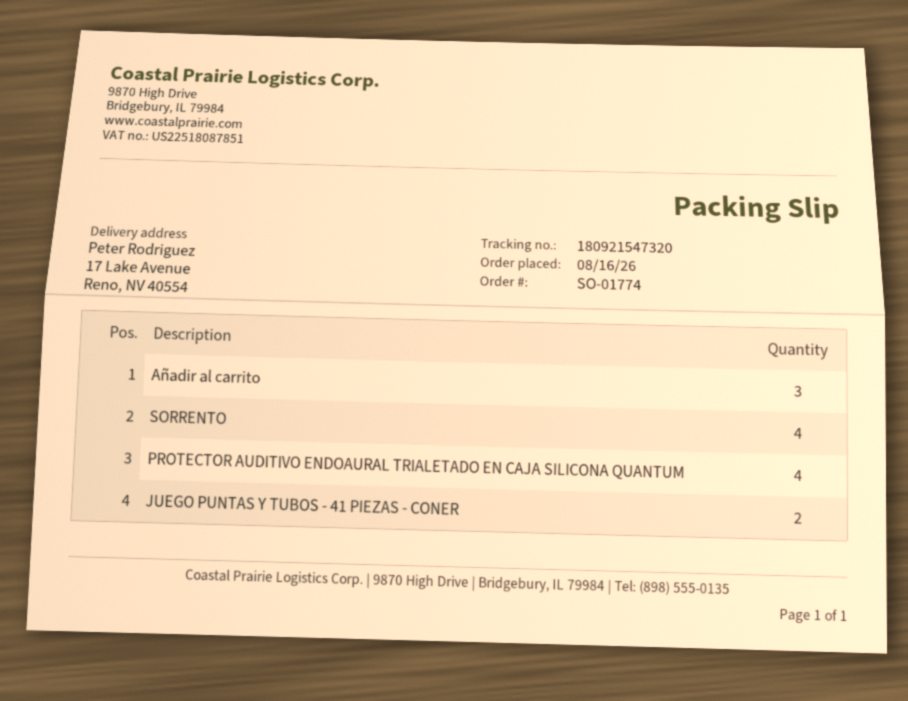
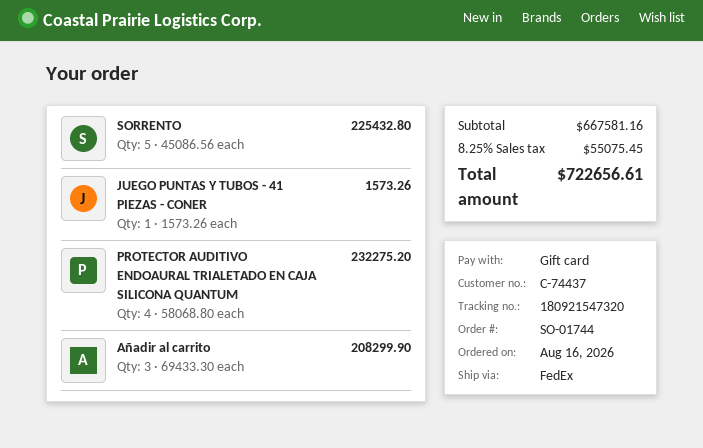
order number: SO-01774 -> SO-01744
SORRENTO: 4 -> 5
JUEGO PUNTAS Y TUBOS - 41 PIEZAS - CONER: 2 -> 1

